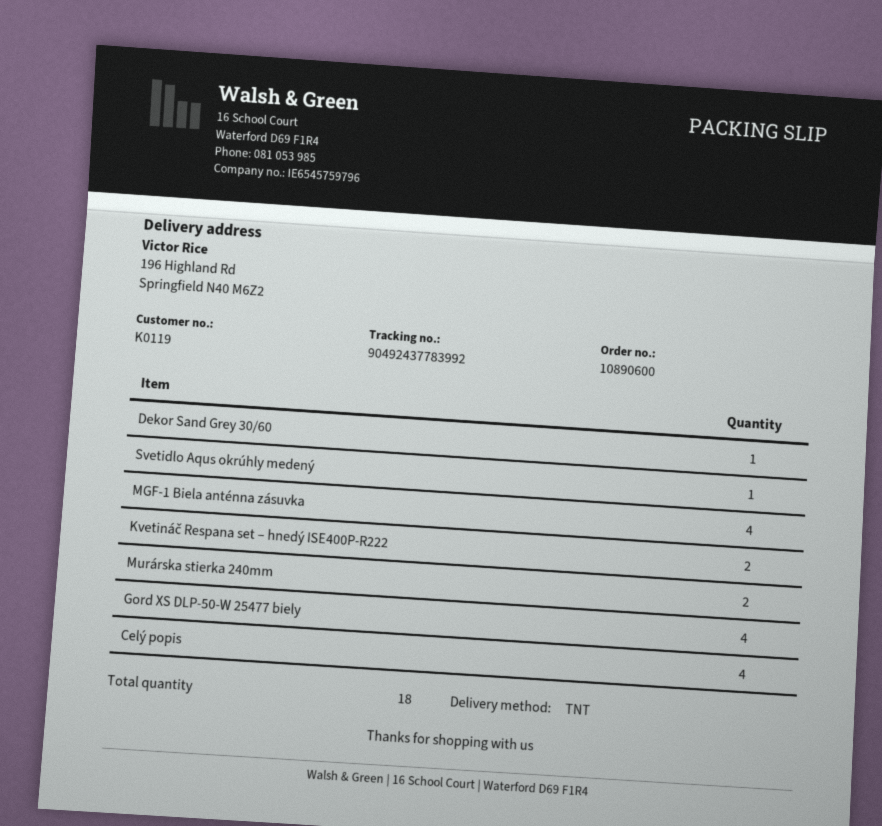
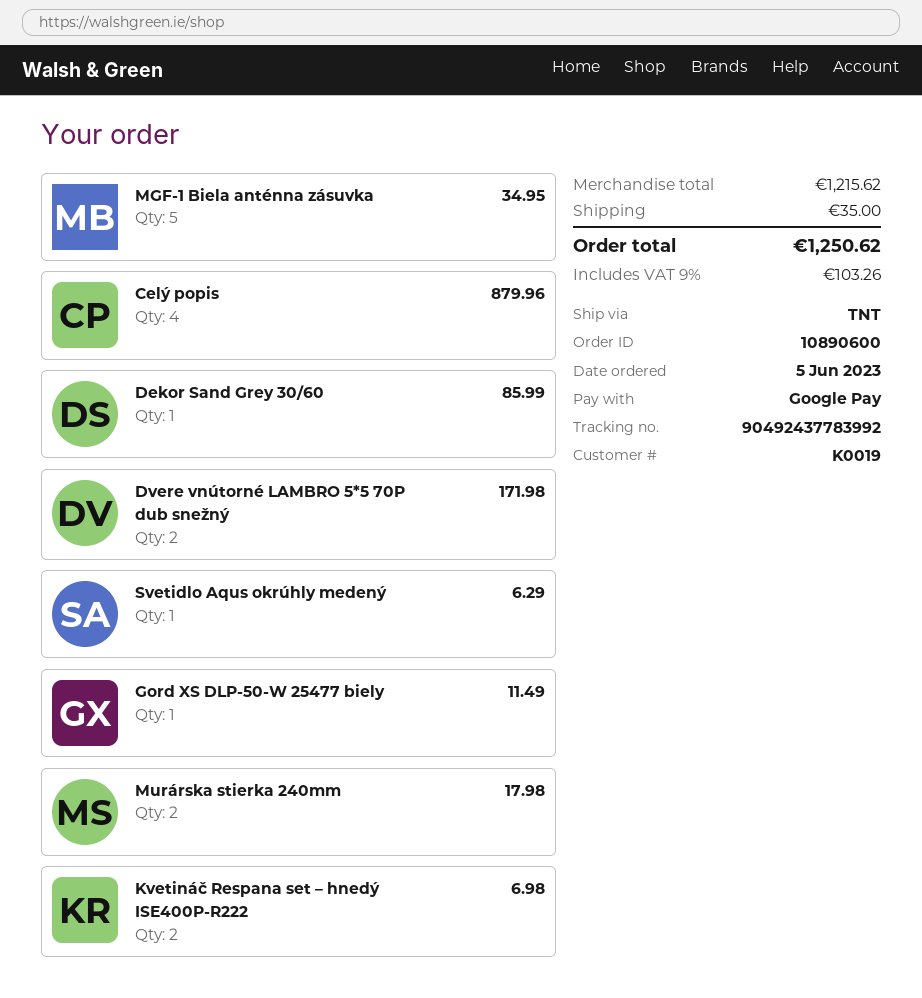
customer number: K0119 -> K0019
MGF-1 Biela anténna zásuvka: 4 -> 5
Gord XS DLP-50-W 25477 biely: 4 -> 1
Dvere vnútorné LAMBRO 5*5 70P dub snežný: none -> 2

